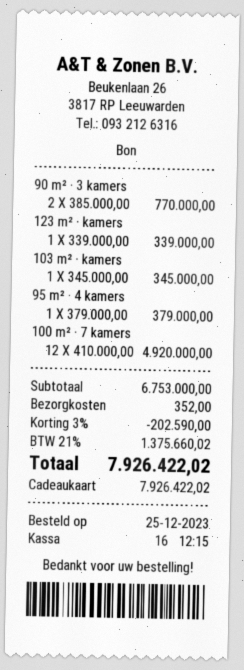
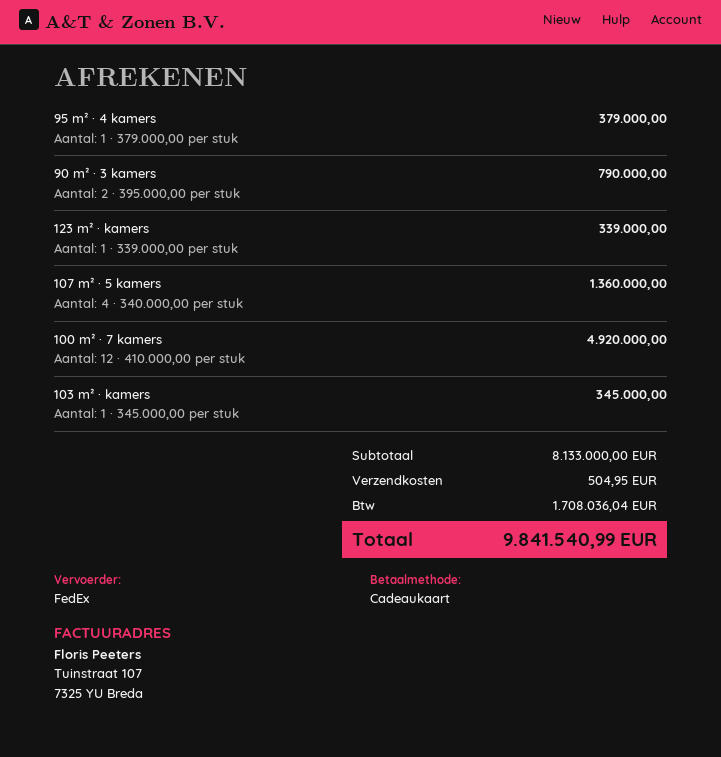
90 m² · 3 kamers: 2 x 385000.00 = 770000.00 -> 2 x 395000.00 = 790000.00
107 m² · 5 kamers: none -> 4 x 340000.00 = 1360000.00
subtotal: 6753000.00 -> 8133000.00
discount: 3% = 202590.00 -> none
shipping: 352.00 -> 504.95
tax: 1375660.02 -> 1708036.04
total: 7926422.02 -> 9841540.99

